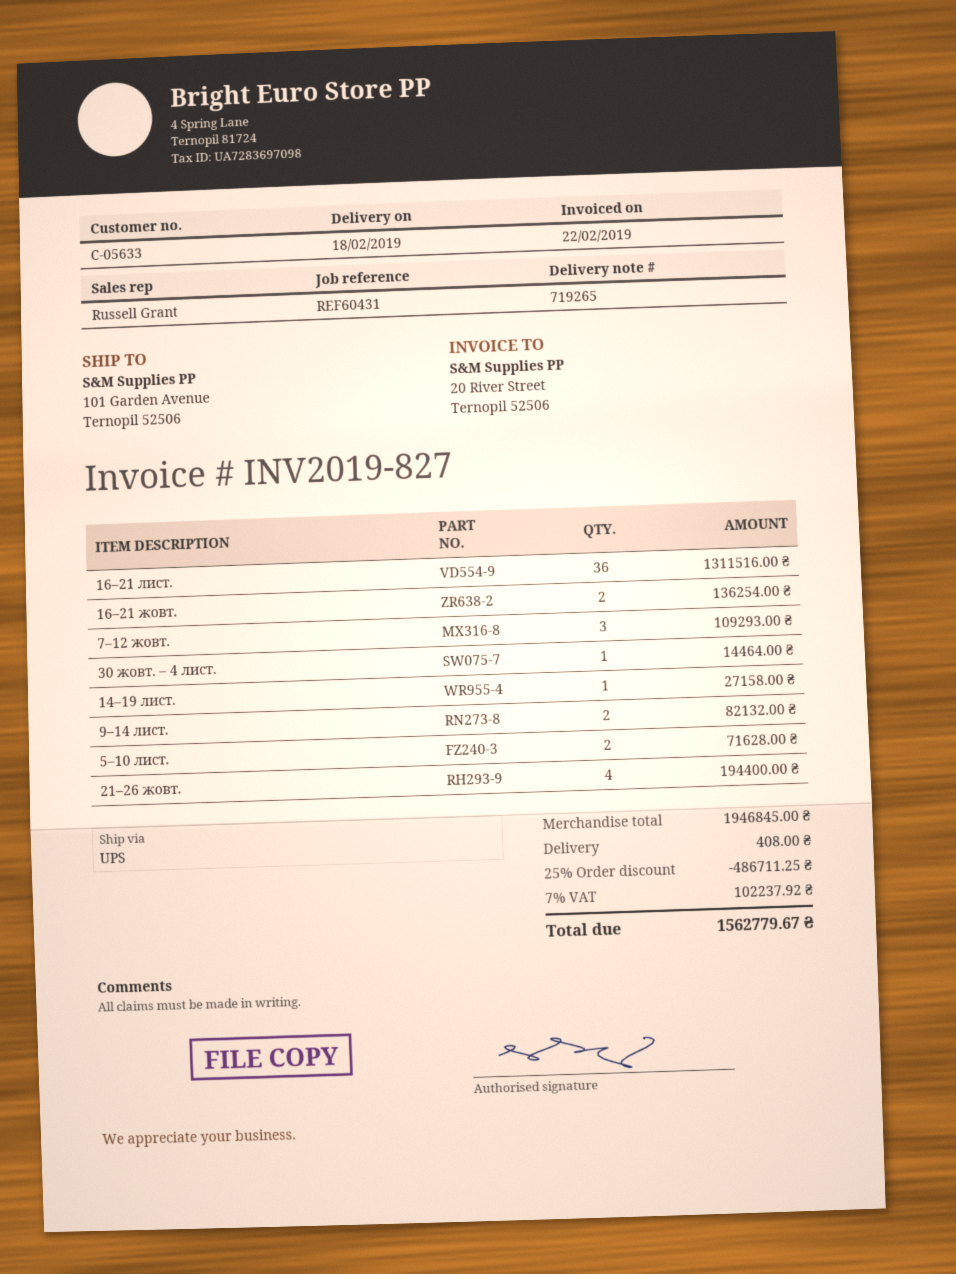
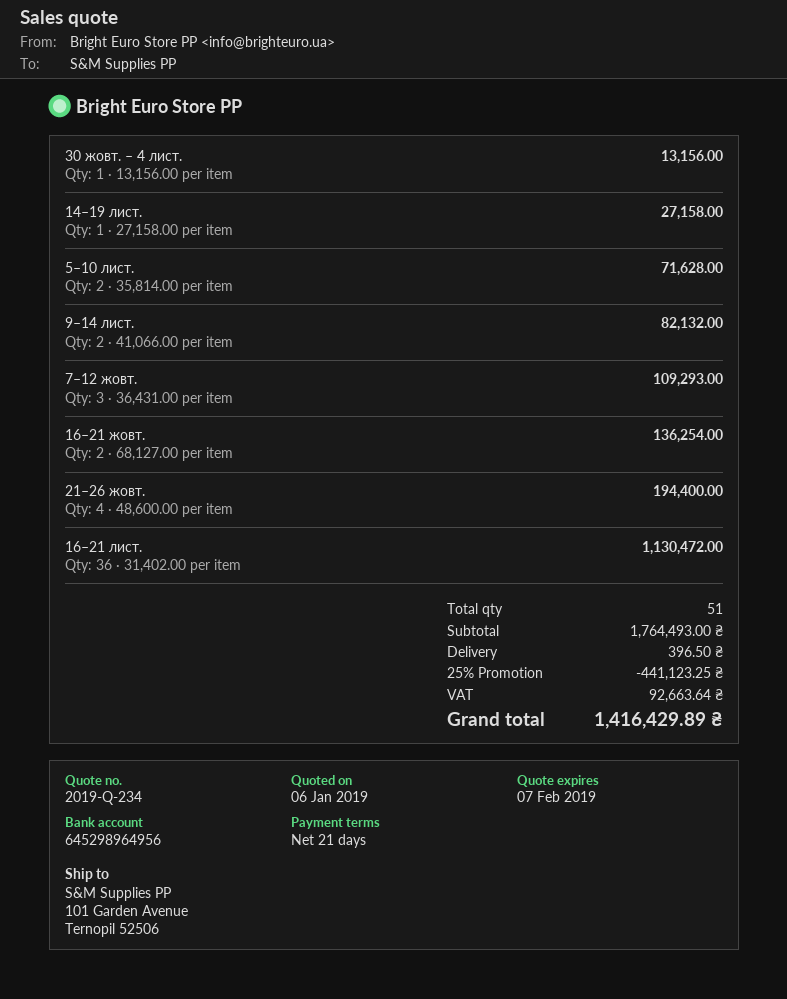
16–21 лист.: 36 for 1311516.00 -> 36 for 1130472.00
30 жовт. – 4 лист.: 1 for 14464.00 -> 1 for 13156.00
subtotal: 1946845.00 -> 1764493.00
discount: 25% = 486711.25 -> 25% = 441123.25
shipping: 408.00 -> 396.50
tax: 102237.92 -> 92663.64
total: 1562779.67 -> 1416429.89

